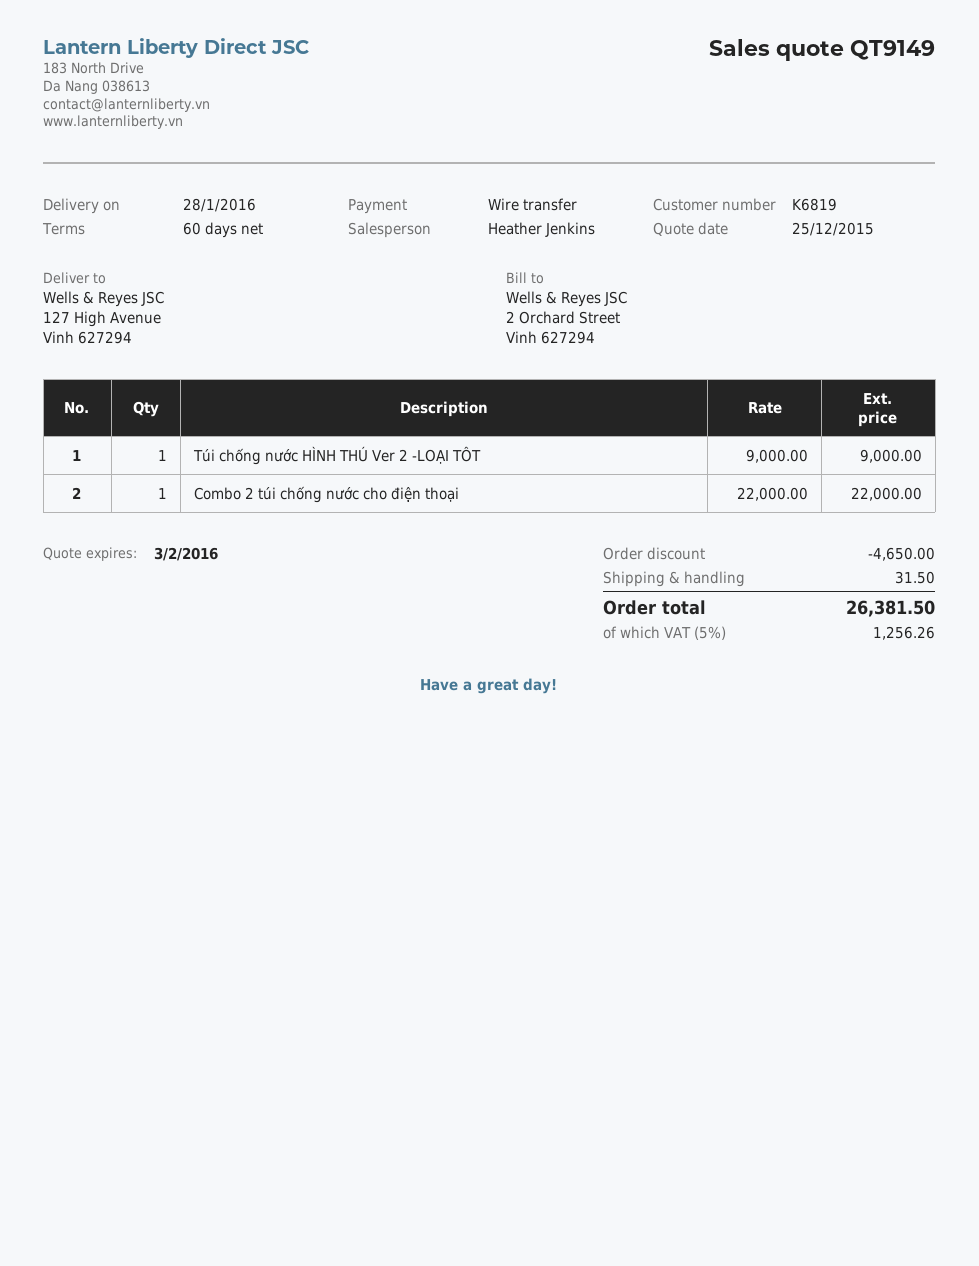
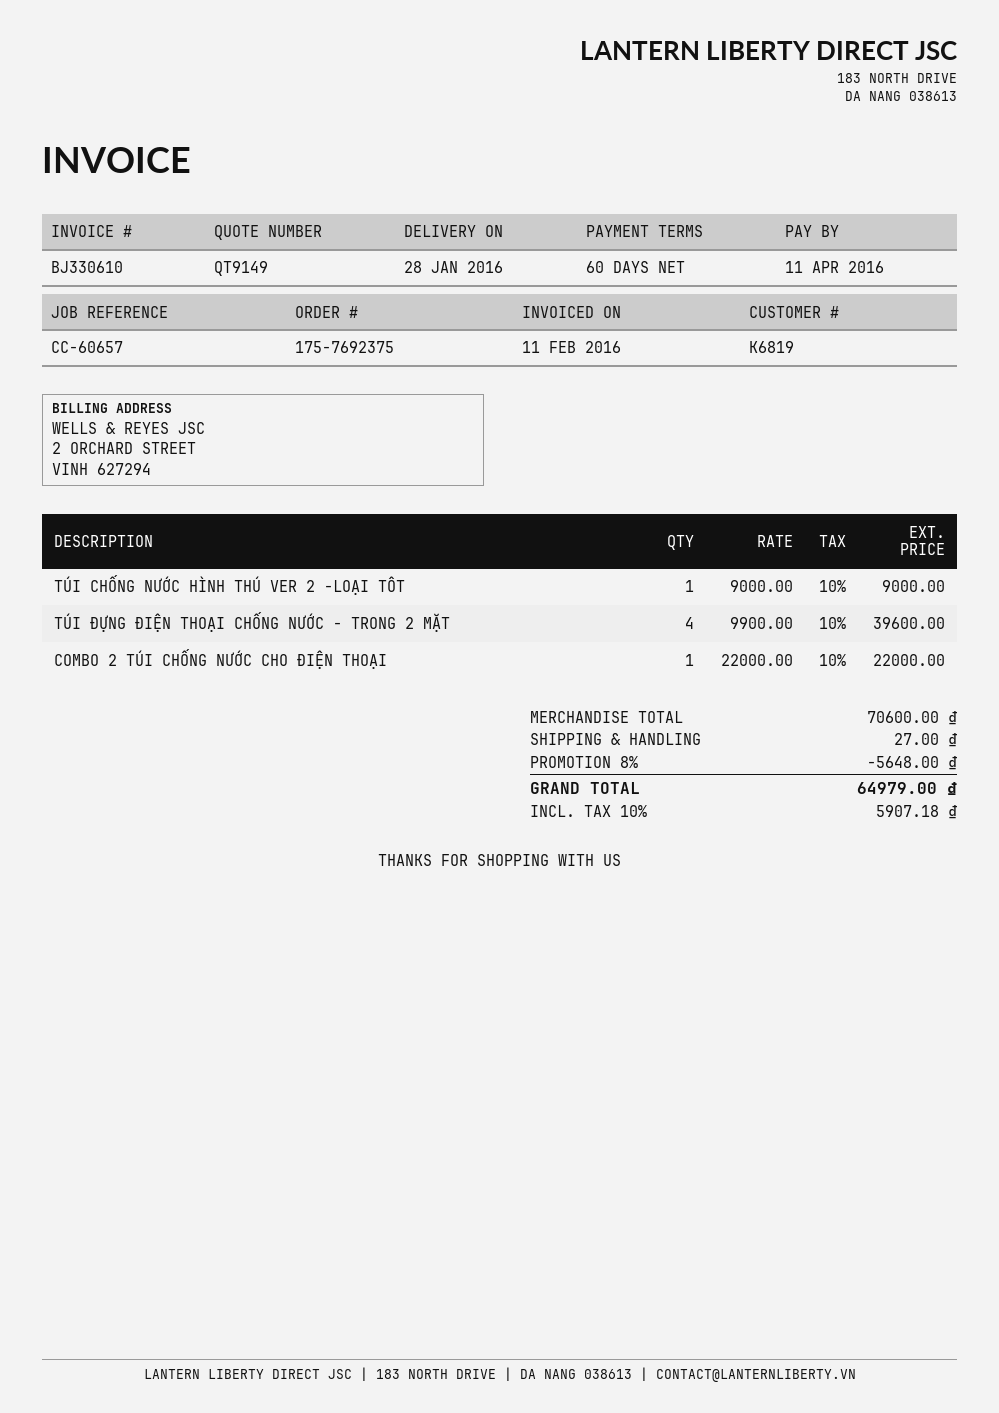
TÚI ĐỰNG ĐIỆN THOẠI CHỐNG NƯỚC - TRONG 2 MẶT: none -> 4 x 9900.00 = 39600.00
discount: 4650.00 -> 5648.00
shipping: 31.50 -> 27.00
tax: 5% = 1256.26 -> 10% = 5907.18
total: 26381.50 -> 64979.00

